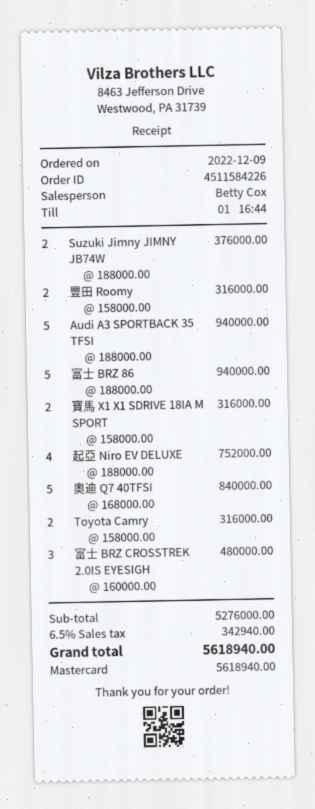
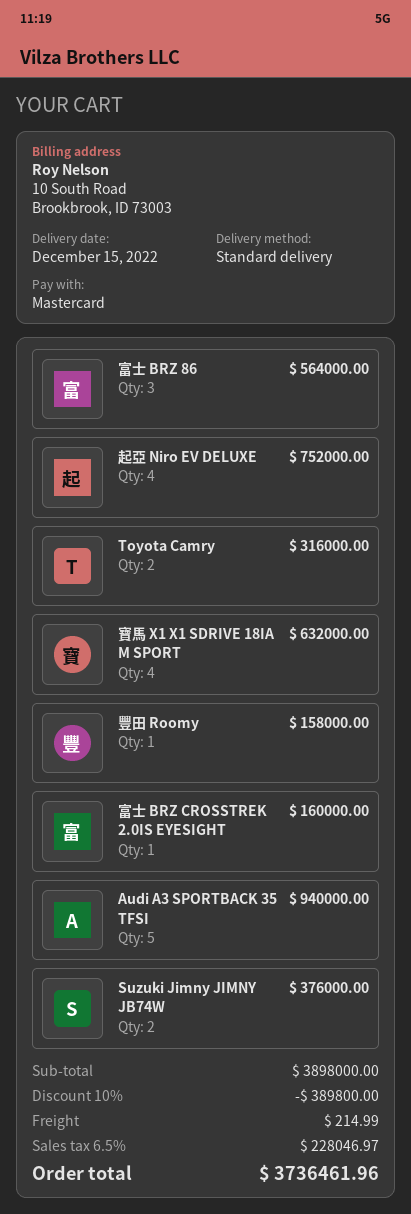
豐田 Roomy: 2 for 316000.00 -> 1 for 158000.00
富士 BRZ 86: 5 for 940000.00 -> 3 for 564000.00
寶馬 X1 X1 SDRIVE 18IA M SPORT: 2 for 316000.00 -> 4 for 632000.00
奧迪 Q7 40TFSI: 5 for 840000.00 -> none
富士 BRZ CROSSTREK 2.0IS EYESIGH: 3 for 480000.00 -> 1 for 160000.00
subtotal: 5276000.00 -> 3898000.00
discount: none -> 10% = 389800.00
shipping: none -> 214.99
tax: 6.5% = 342940.00 -> 6.5% = 228046.97
total: 5618940.00 -> 3736461.96

